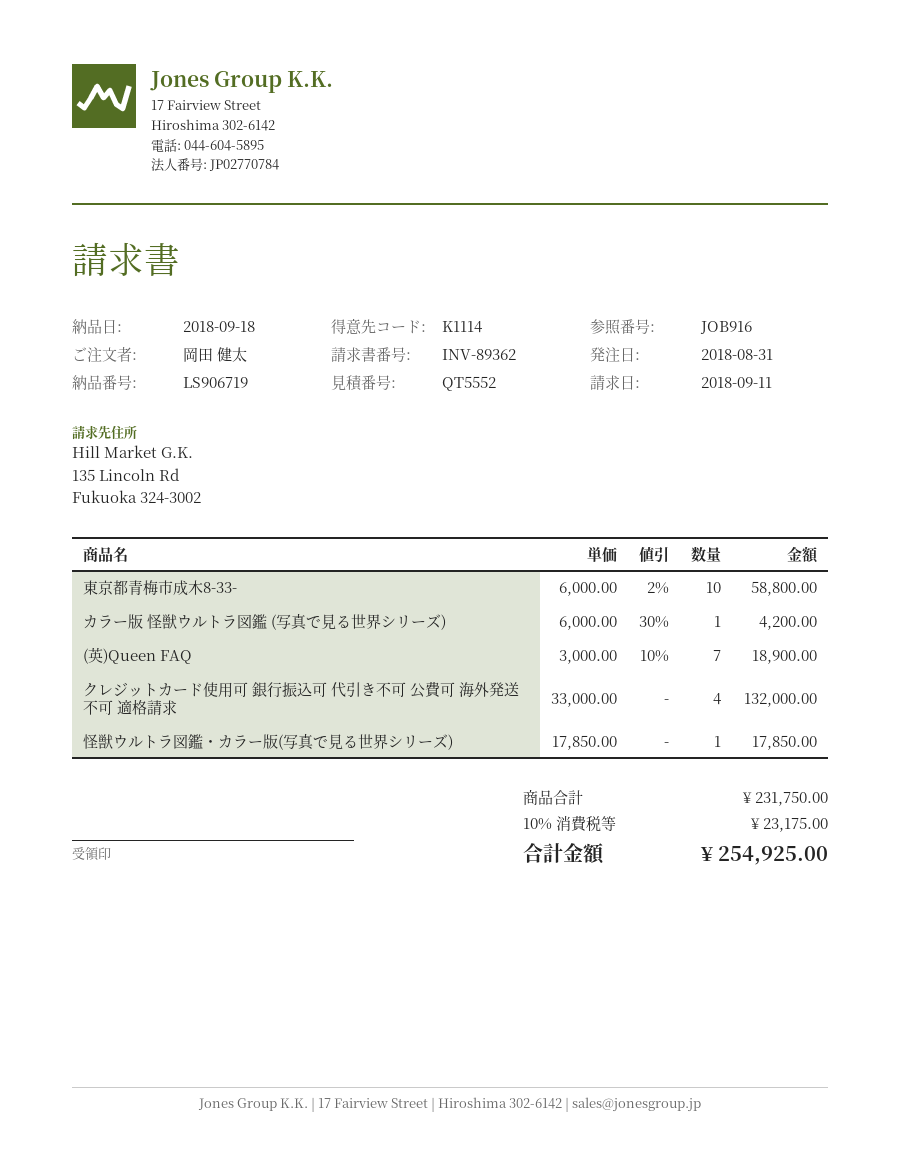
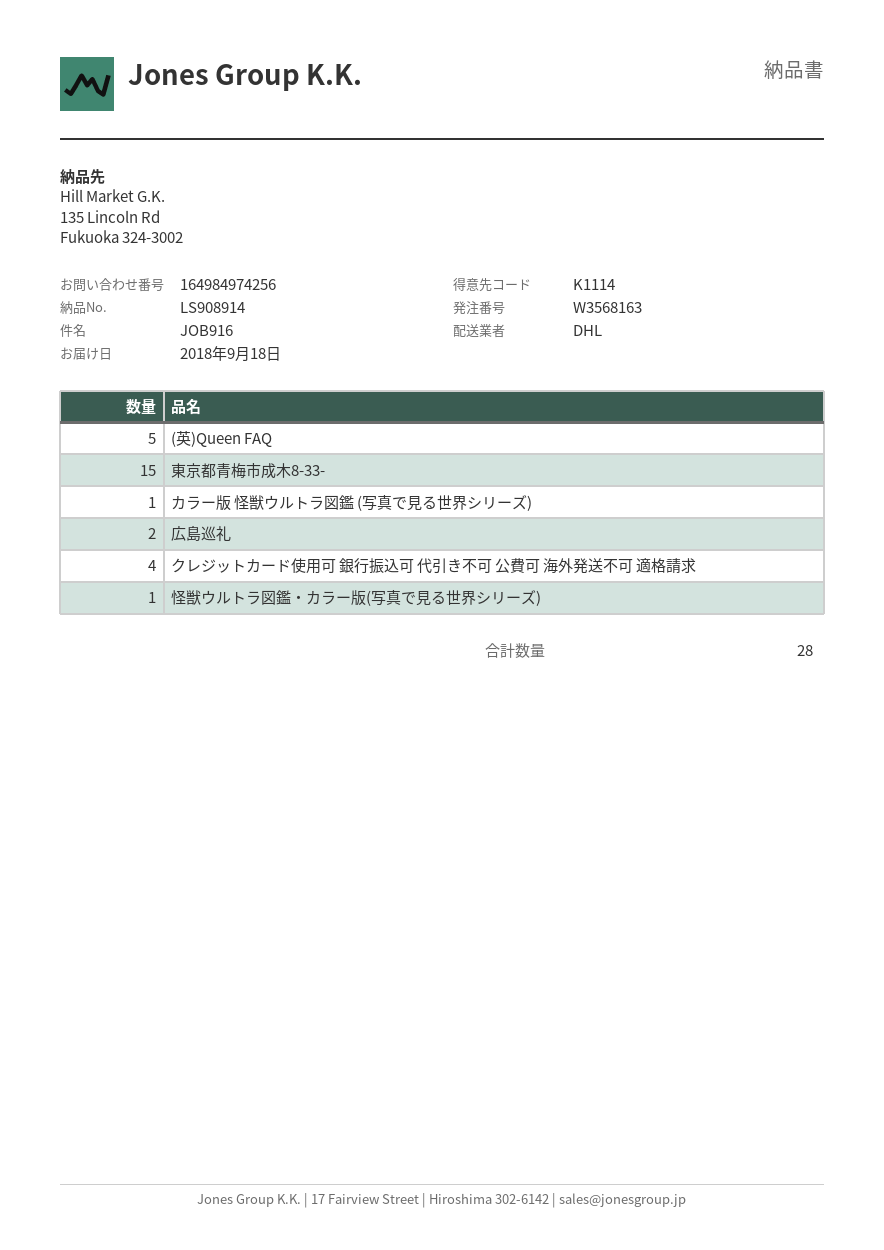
delivery note number: LS906719 -> LS908914
東京都青梅市成木8-33-: 10 -> 15
(英)Queen FAQ: 7 -> 5
広島巡礼: none -> 2

